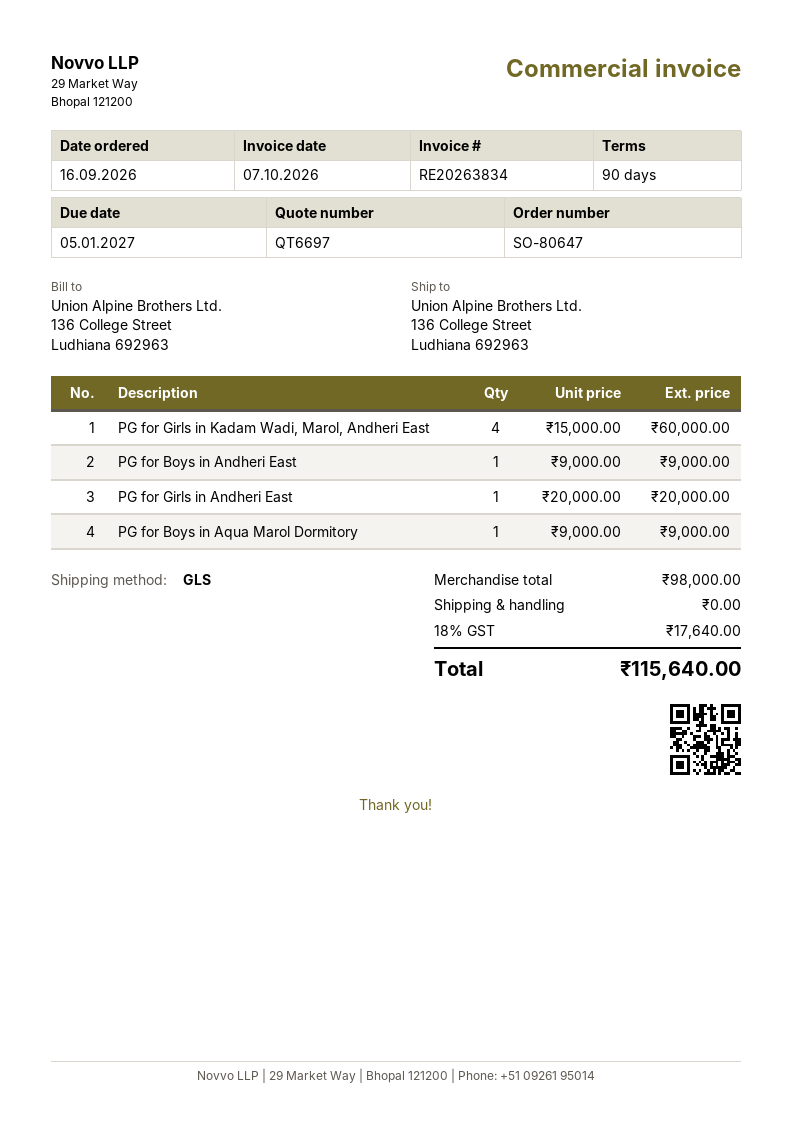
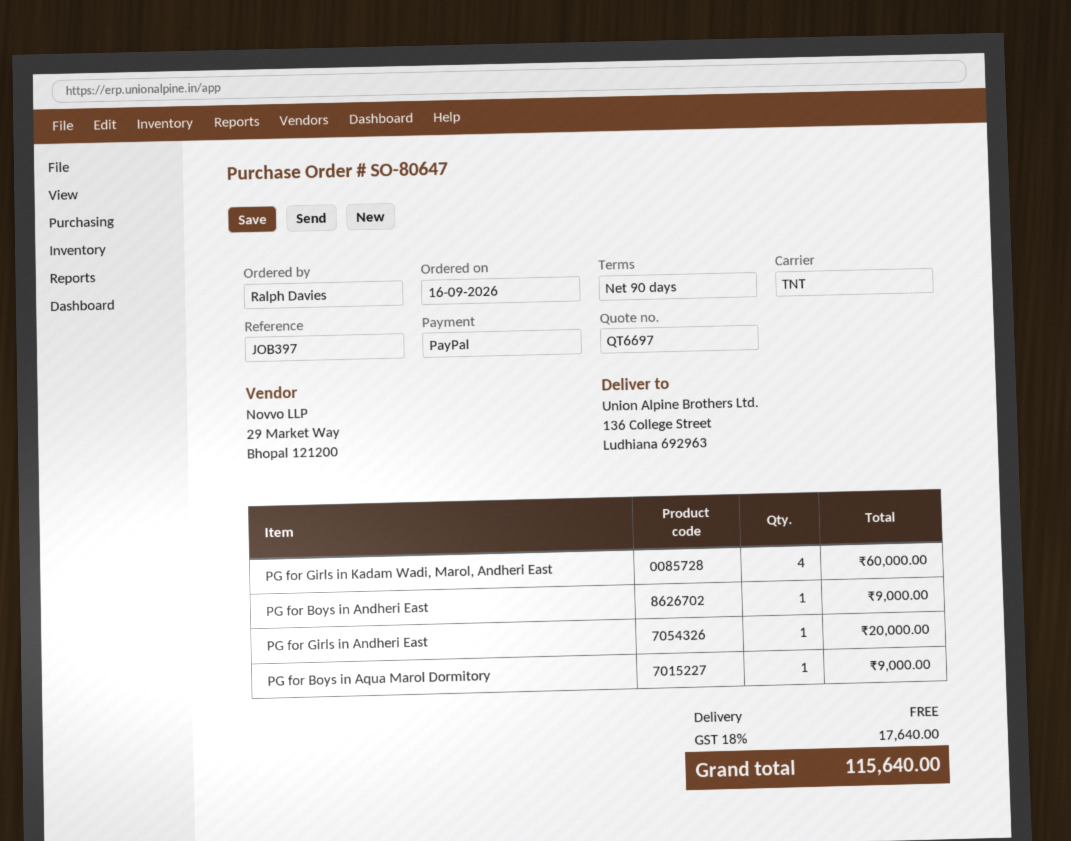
shipping method: GLS -> TNT

